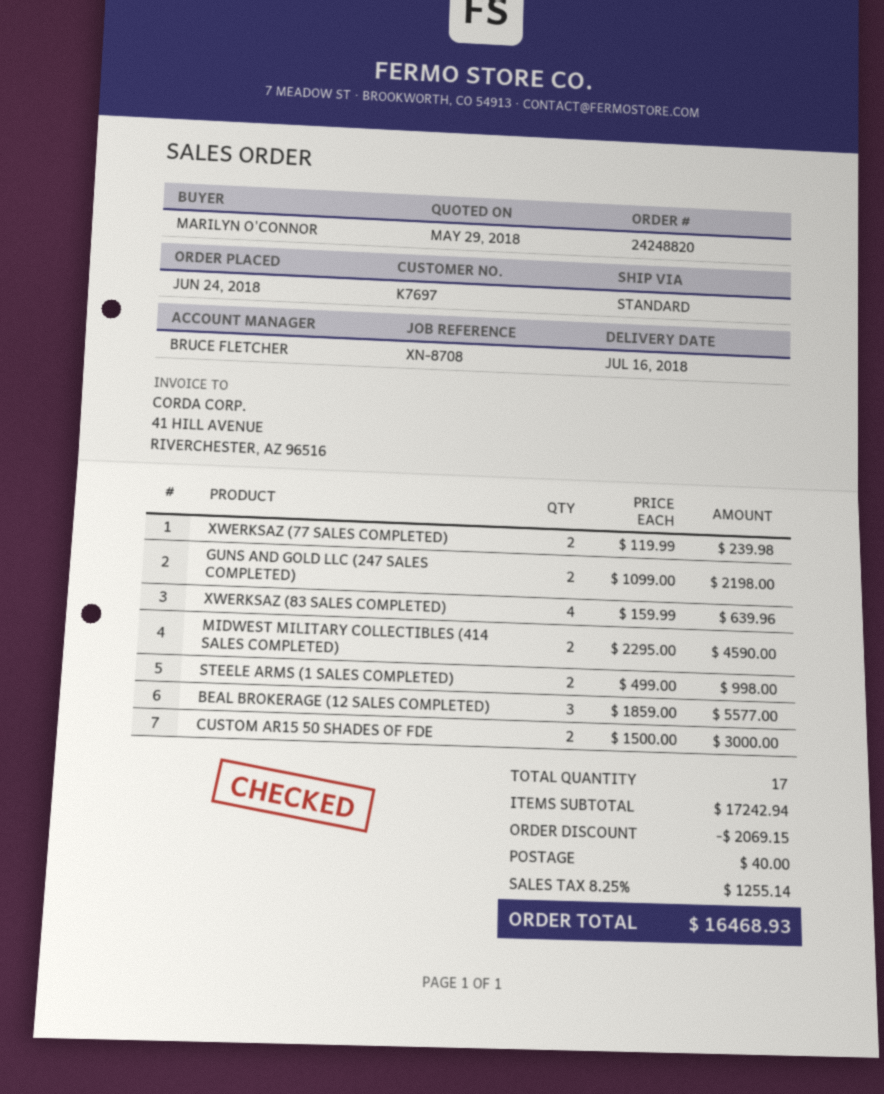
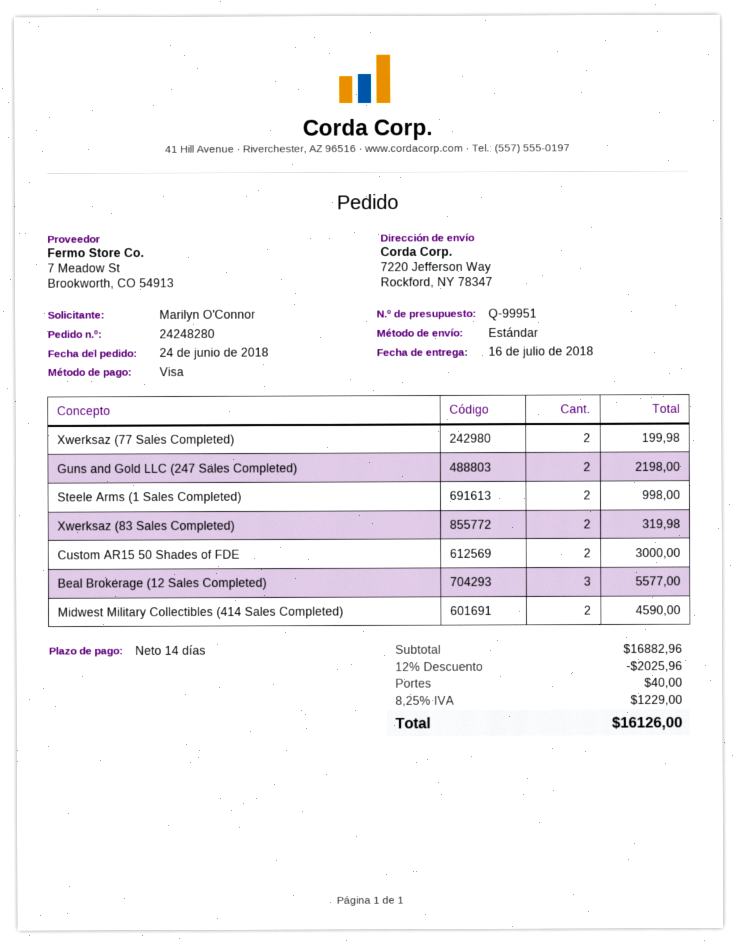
order number: 24248820 -> 24248280
XWERKSAZ (77 SALES COMPLETED): 2 for 239.98 -> 2 for 199.98
XWERKSAZ (83 SALES COMPLETED): 4 for 639.96 -> 2 for 319.98
subtotal: 17242.94 -> 16882.96
discount: 2069.15 -> 2025.96
tax: 8.25% = 1255.14 -> 8.25% = 1229.00
total: 16468.93 -> 16126.00

